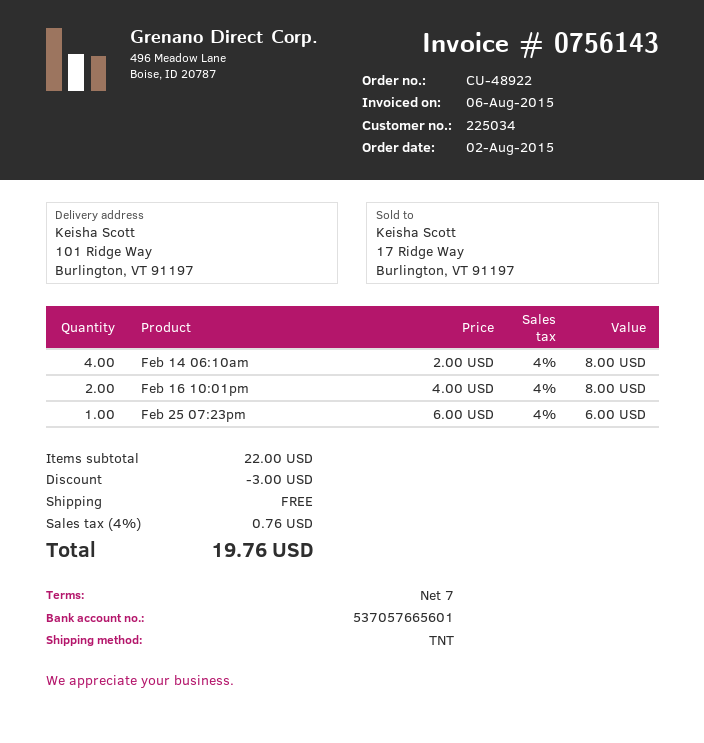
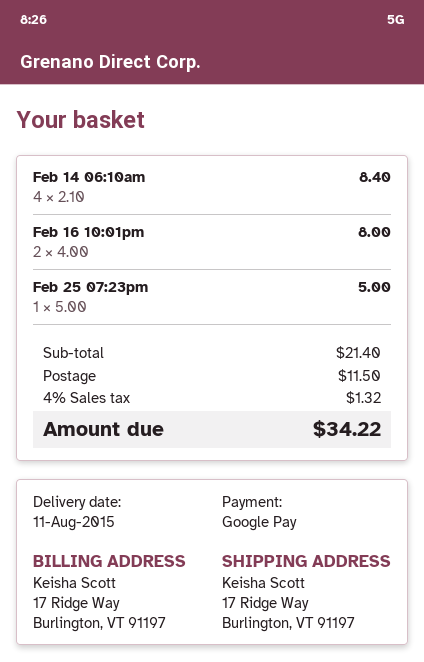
ship to: 101 Ridge Way, Burlington, VT 91197 -> 17 Ridge Way, Burlington, VT 91197
Feb 14 06:10am: 4 x 2.00 = 8.00 -> 4 x 2.10 = 8.40
Feb 25 07:23pm: 1 x 6.00 = 6.00 -> 1 x 5.00 = 5.00
subtotal: 22.00 -> 21.40
discount: 3.00 -> none
shipping: 0.00 -> 11.50
tax: 4% = 0.76 -> 4% = 1.32
total: 19.76 -> 34.22

